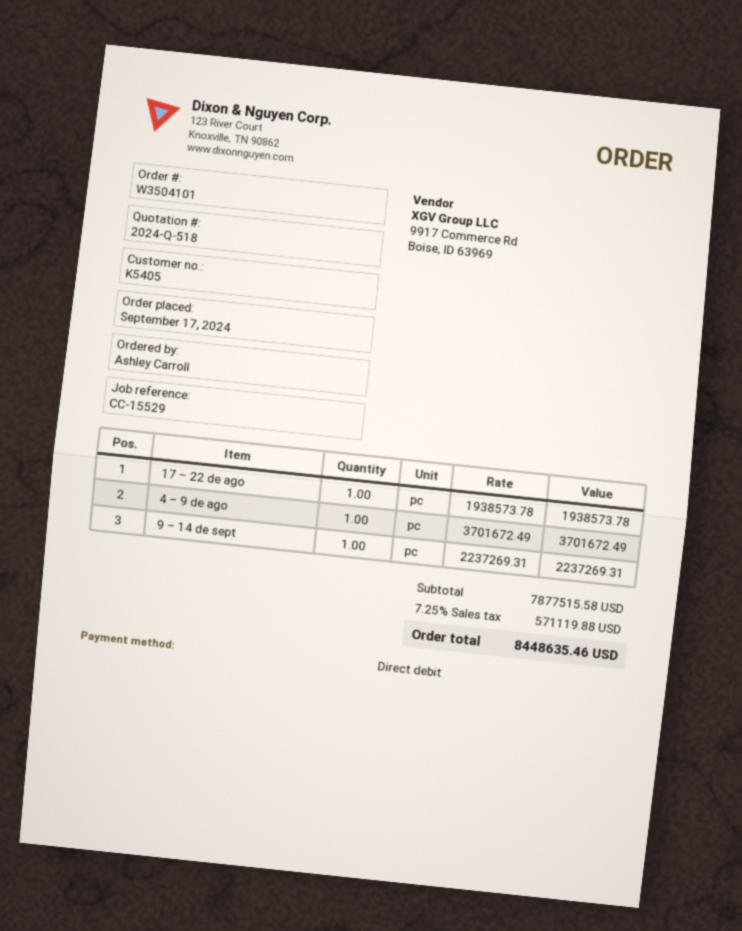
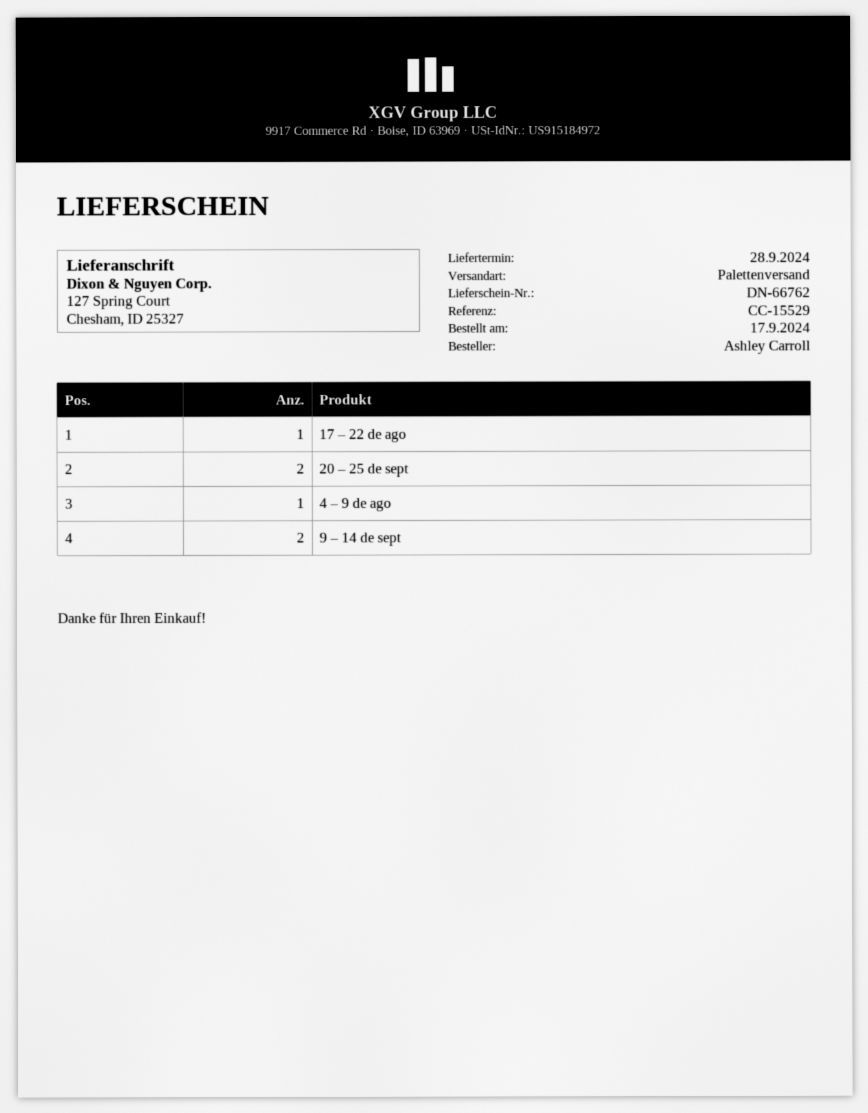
9 – 14 de sept: 1 -> 2
20 – 25 de sept: none -> 2

